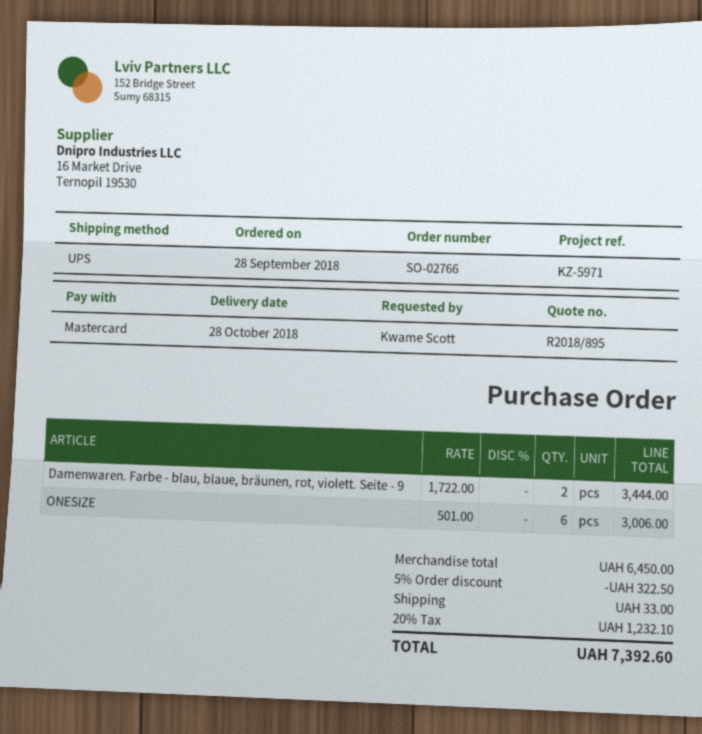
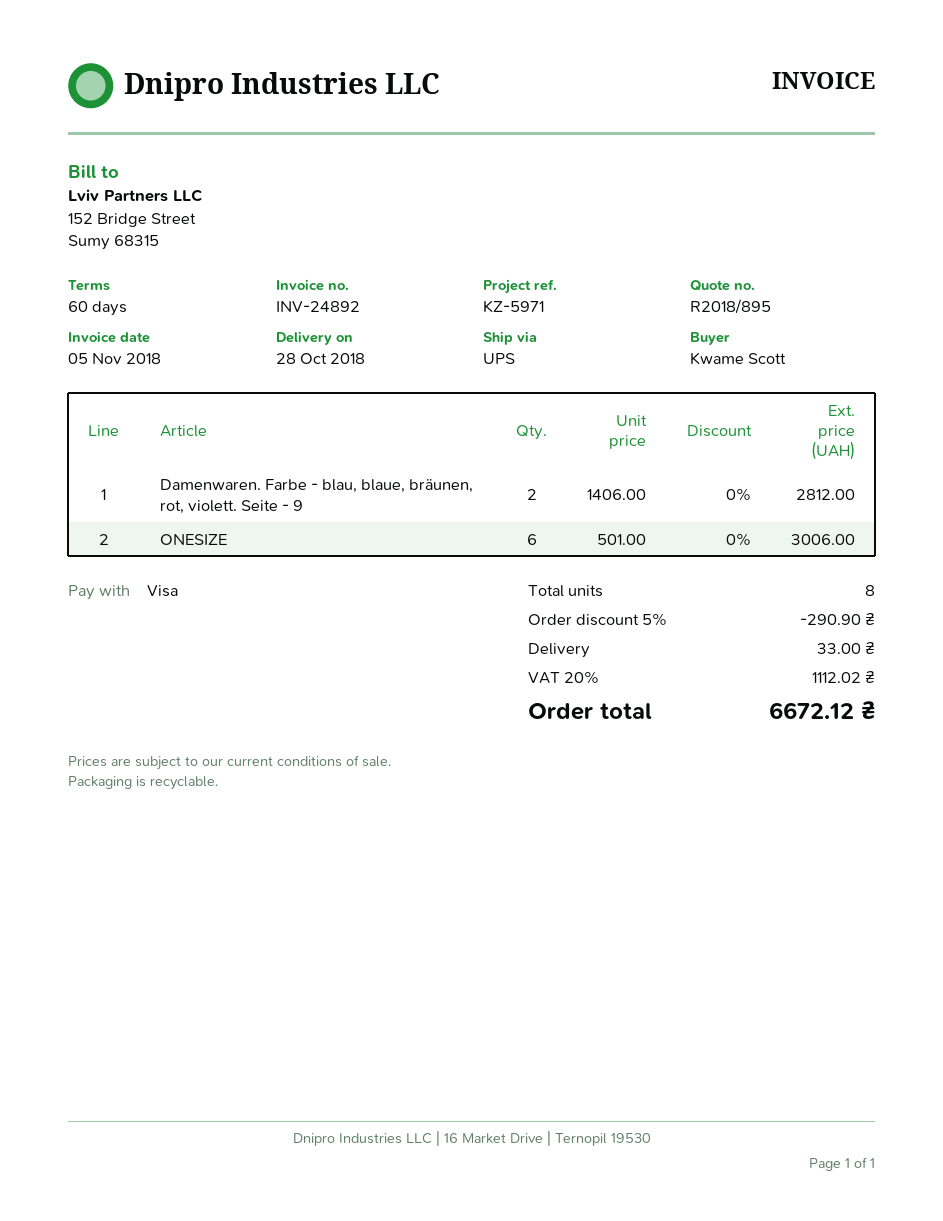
payment method: Mastercard -> Visa
Damenwaren. Farbe - blau, blaue, bräunen, rot, violett. Seite - 9: 2 x 1722.00 = 3444.00 -> 2 x 1406.00 = 2812.00
discount: 5% = 322.50 -> 5% = 290.90
tax: 20% = 1232.10 -> 20% = 1112.02
total: 7392.60 -> 6672.12

